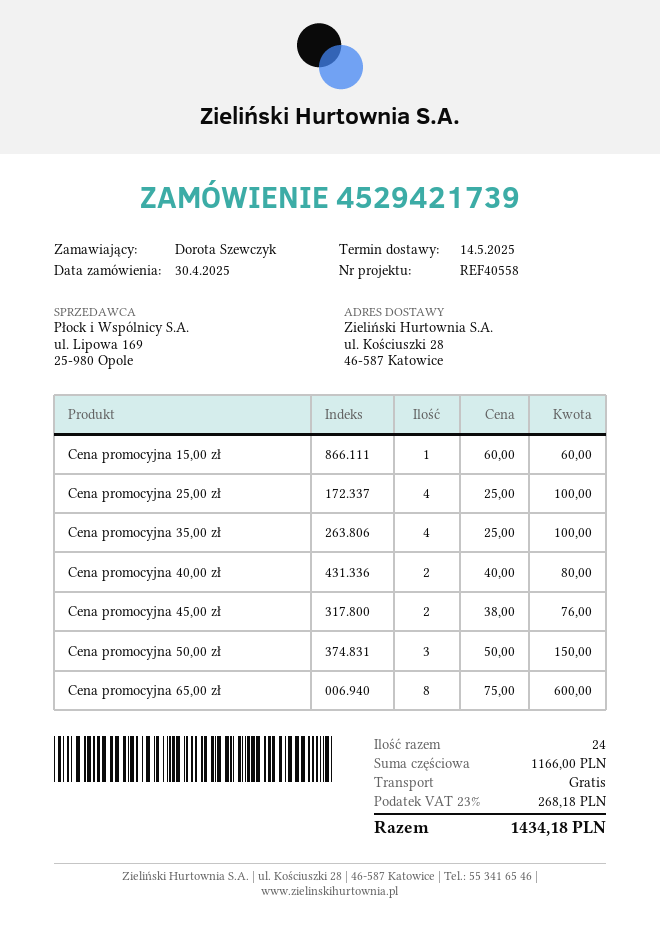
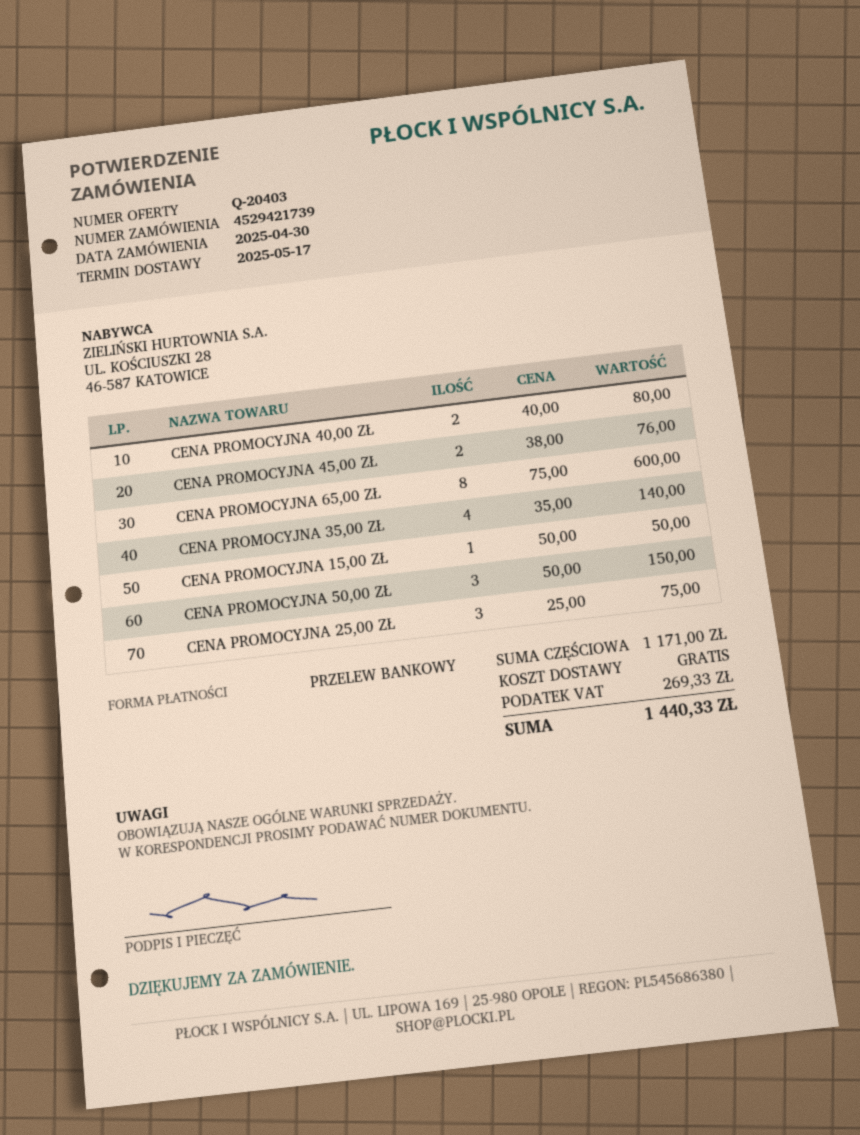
delivery date: 2025-05-14 -> 2025-05-17
Cena promocyjna 15,00 zł: 1 x 60.00 = 60.00 -> 1 x 50.00 = 50.00
Cena promocyjna 25,00 zł: 4 x 25.00 = 100.00 -> 3 x 25.00 = 75.00
Cena promocyjna 35,00 zł: 4 x 25.00 = 100.00 -> 4 x 35.00 = 140.00
subtotal: 1166.00 -> 1171.00
tax: 268.18 -> 269.33
total: 1434.18 -> 1440.33

